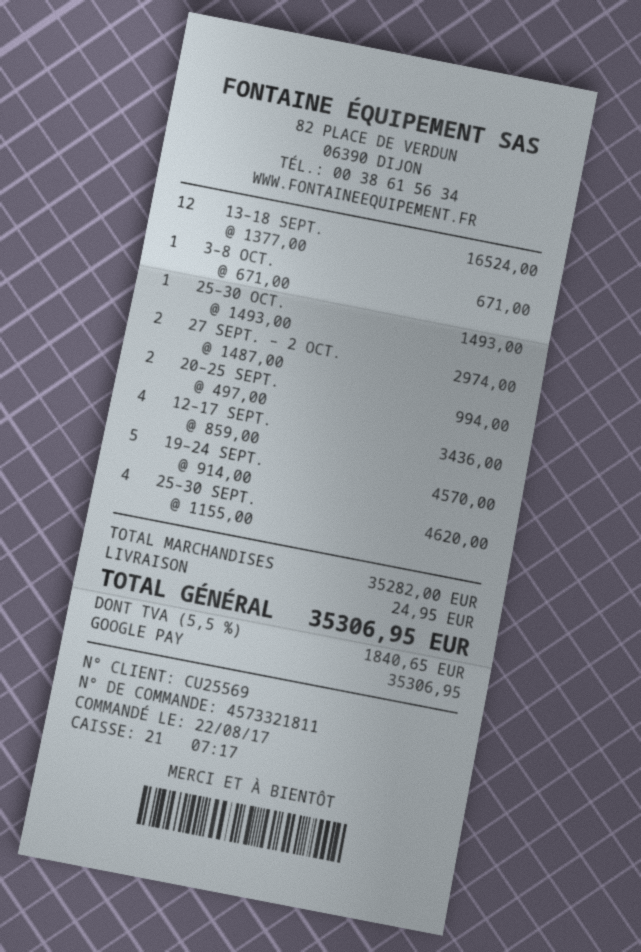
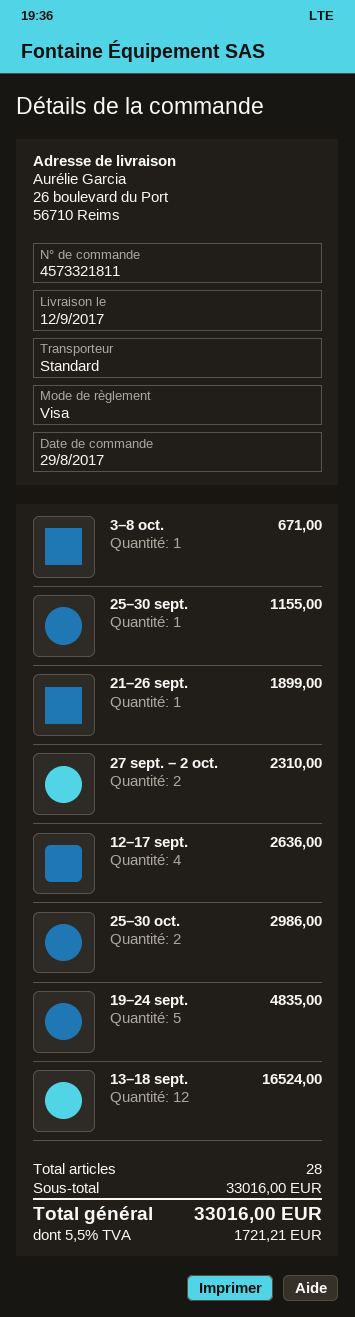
order date: 2017-08-22 -> 2017-08-29
payment method: Google Pay -> Visa
25–30 OCT.: 1 for 1493.00 -> 2 for 2986.00
27 SEPT. – 2 OCT.: 2 for 2974.00 -> 2 for 2310.00
20–25 SEPT.: 2 for 994.00 -> none
12–17 SEPT.: 4 for 3436.00 -> 4 for 2636.00
19–24 SEPT.: 5 for 4570.00 -> 5 for 4835.00
25–30 SEPT.: 4 for 4620.00 -> 1 for 1155.00
21–26 sept.: none -> 1 for 1899.00
subtotal: 35282.00 -> 33016.00
shipping: 24.95 -> none
tax: 5.5% = 1840.65 -> 5.5% = 1721.21
total: 35306.95 -> 33016.00

